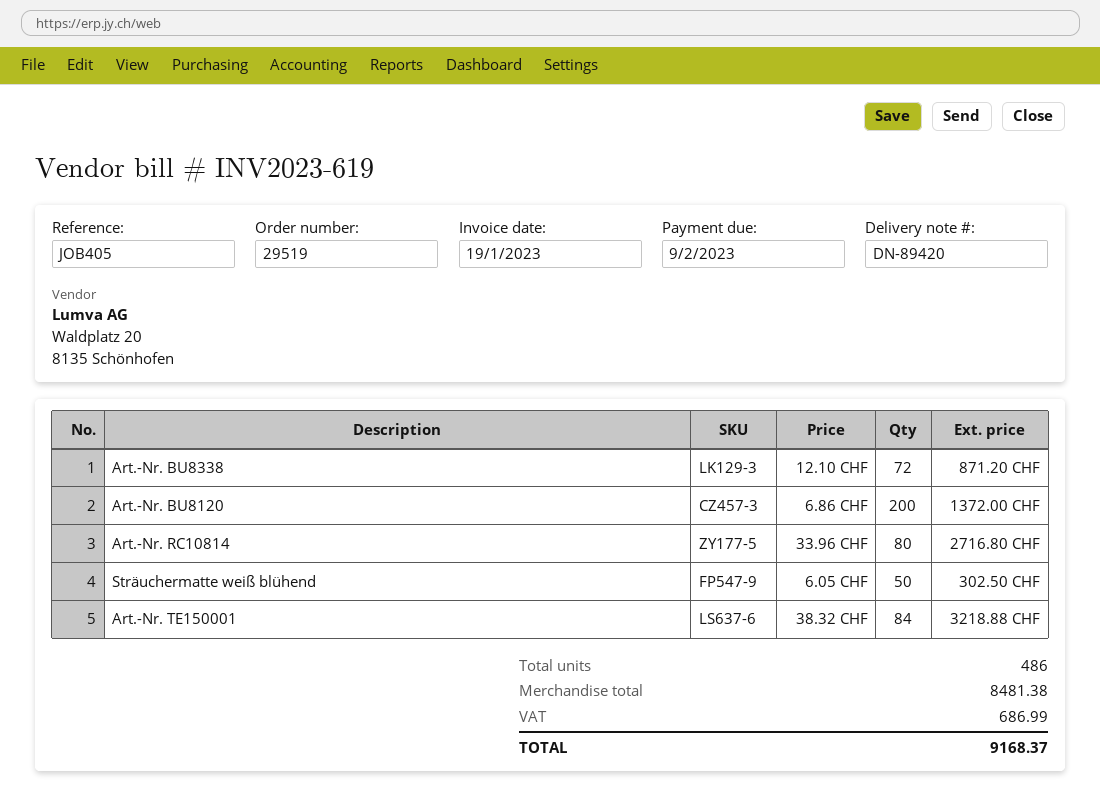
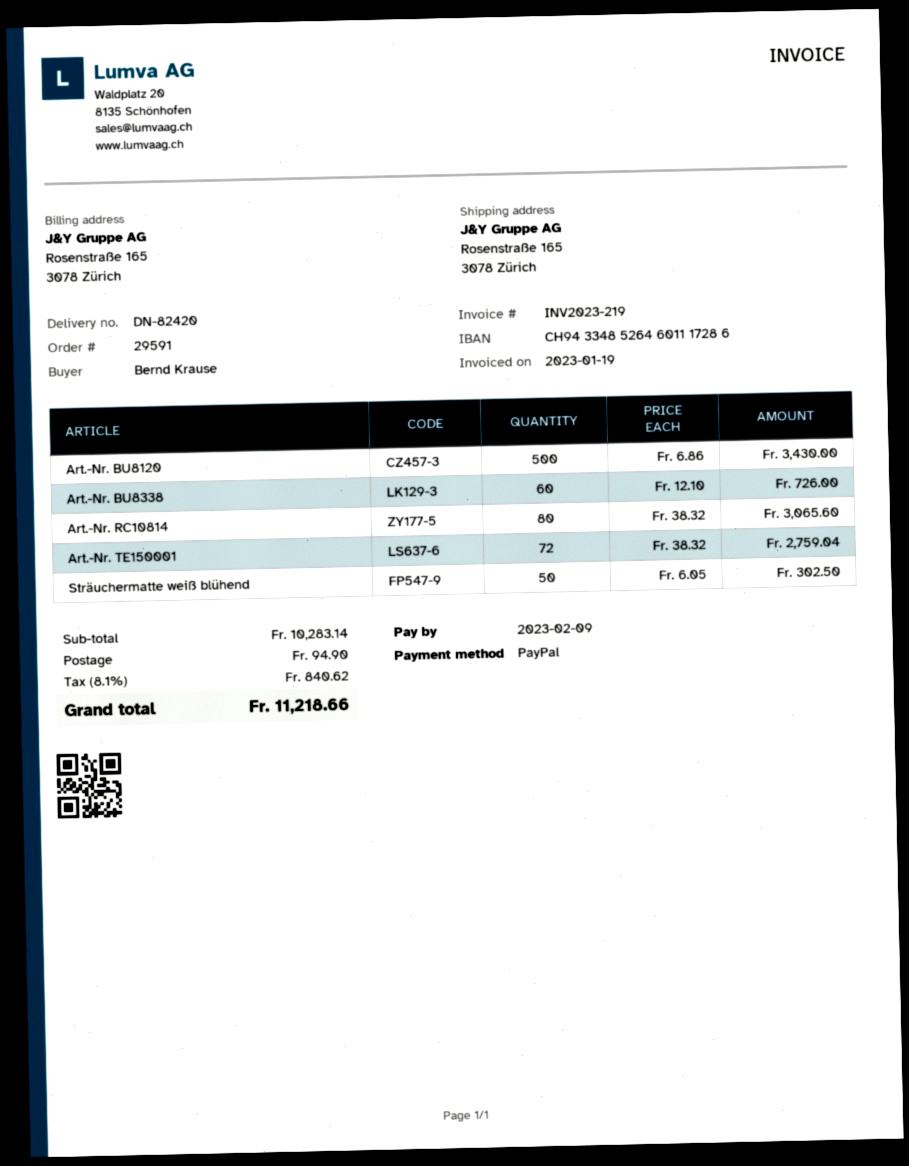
order number: 29519 -> 29591
delivery note number: DN-89420 -> DN-82420
invoice number: INV2023-619 -> INV2023-219
Art.-Nr. BU8338: 72 x 12.10 = 871.20 -> 60 x 12.10 = 726.00
Art.-Nr. BU8120: 200 x 6.86 = 1372.00 -> 500 x 6.86 = 3430.00
Art.-Nr. RC10814: 80 x 33.96 = 2716.80 -> 80 x 38.32 = 3065.60
Art.-Nr. TE150001: 84 x 38.32 = 3218.88 -> 72 x 38.32 = 2759.04
subtotal: 8481.38 -> 10283.14
shipping: none -> 94.90
tax: 686.99 -> 840.62
total: 9168.37 -> 11218.66

